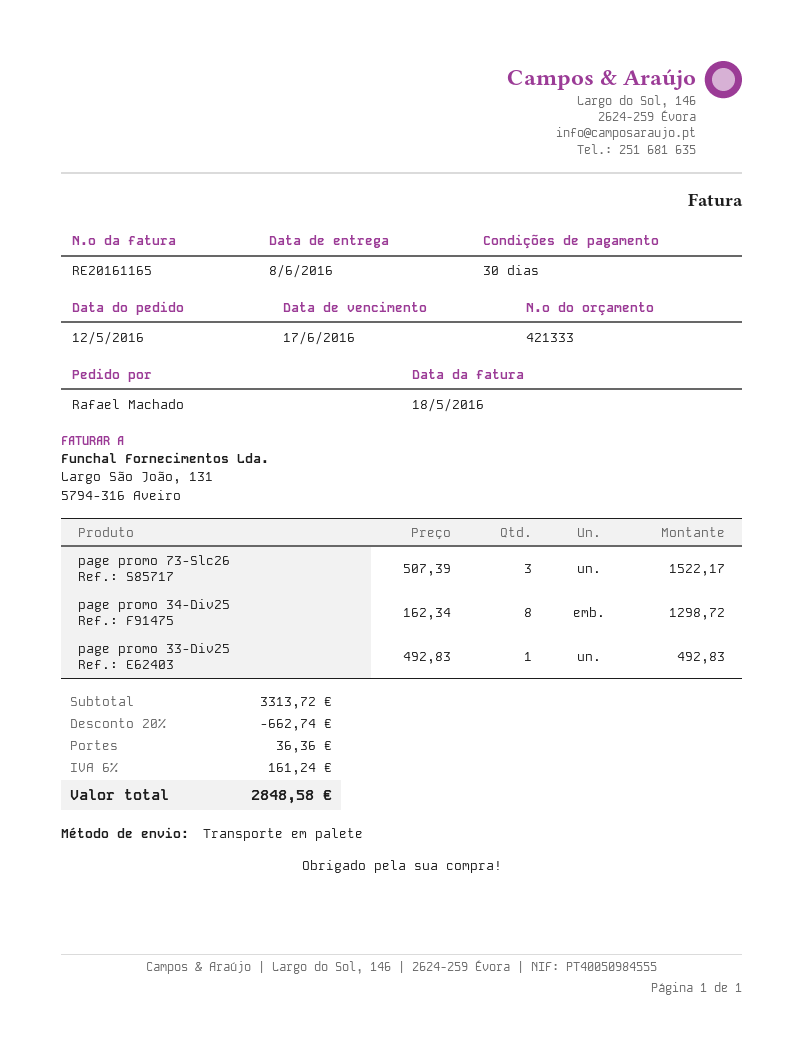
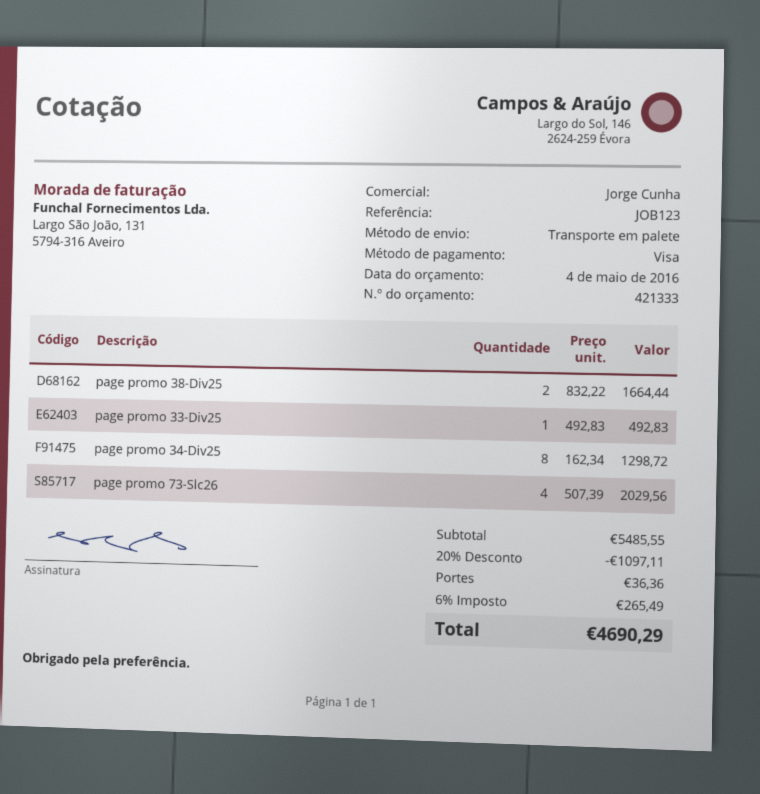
page promo 73-Slc26: 3 x 507.39 = 1522.17 -> 4 x 507.39 = 2029.56
page promo 38-Div25: none -> 2 x 832.22 = 1664.44
subtotal: 3313.72 -> 5485.55
discount: 20% = 662.74 -> 20% = 1097.11
tax: 6% = 161.24 -> 6% = 265.49
total: 2848.58 -> 4690.29

